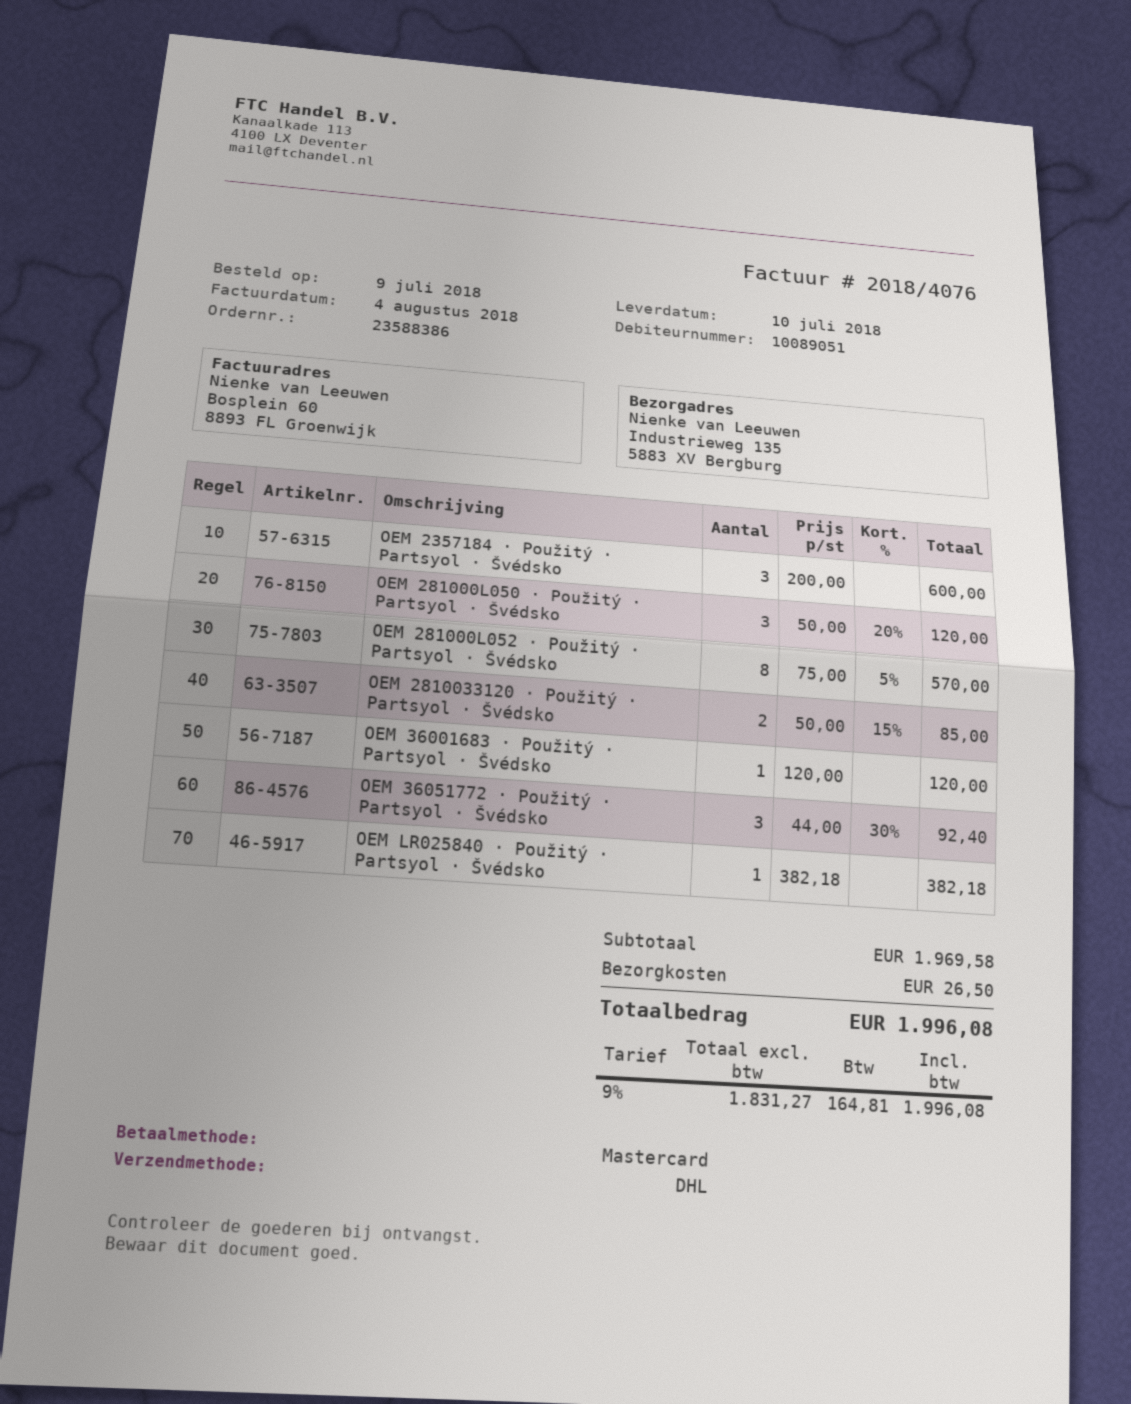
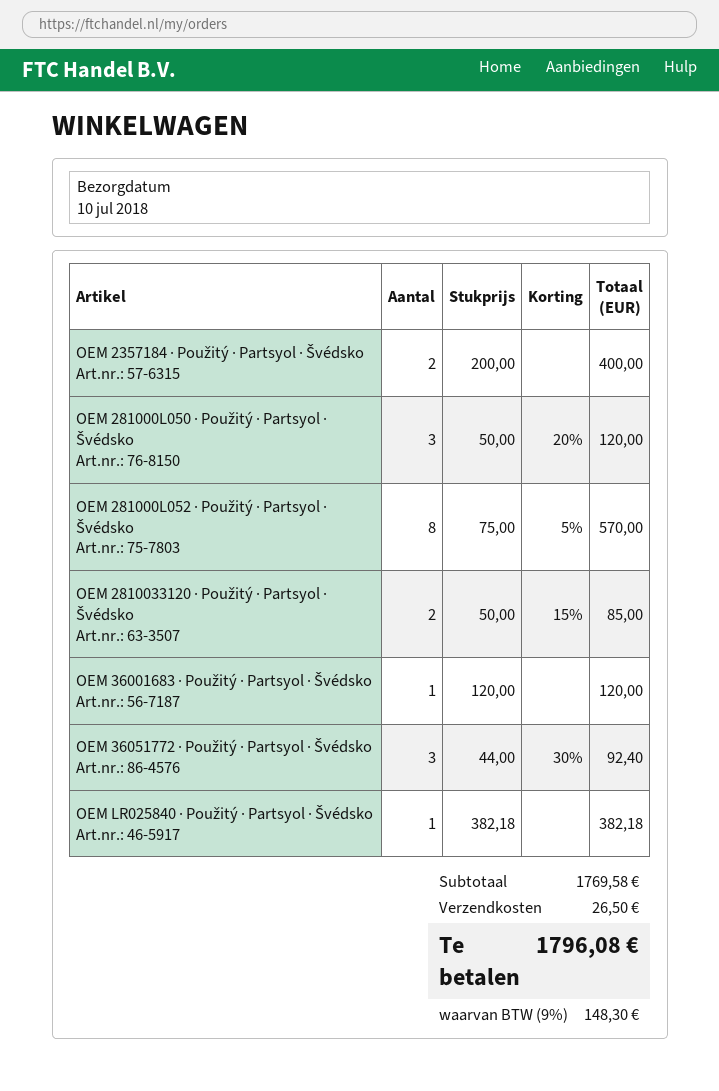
OEM 2357184 · Použitý · Partsyol · Švédsko: 3 x 200.00 = 600.00 -> 2 x 200.00 = 400.00
subtotal: 1969.58 -> 1769.58
tax: 9% = 164.81 -> 9% = 148.30
total: 1996.08 -> 1796.08

